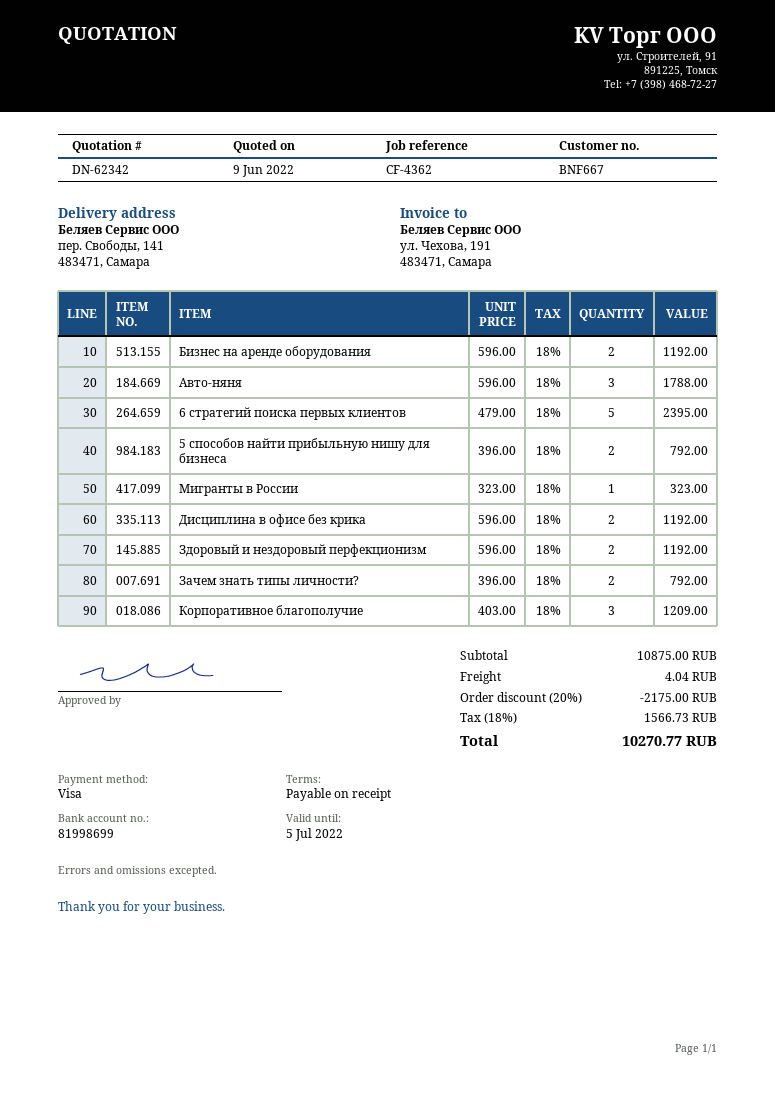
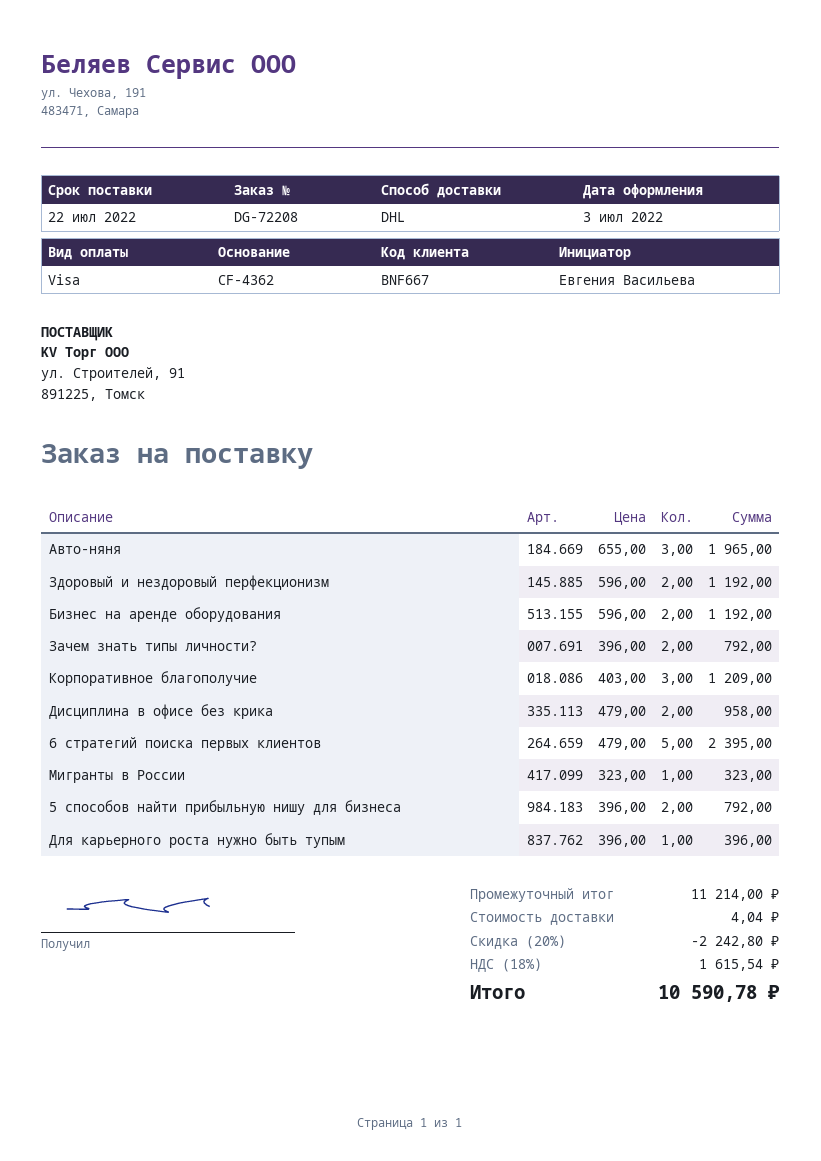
Авто-няня: 3 x 596.00 = 1788.00 -> 3 x 655.00 = 1965.00
Дисциплина в офисе без крика: 2 x 596.00 = 1192.00 -> 2 x 479.00 = 958.00
Для карьерного роста нужно быть тупым: none -> 1 x 396.00 = 396.00
subtotal: 10875.00 -> 11214.00
discount: 20% = 2175.00 -> 20% = 2242.80
tax: 18% = 1566.73 -> 18% = 1615.54
total: 10270.77 -> 10590.78

